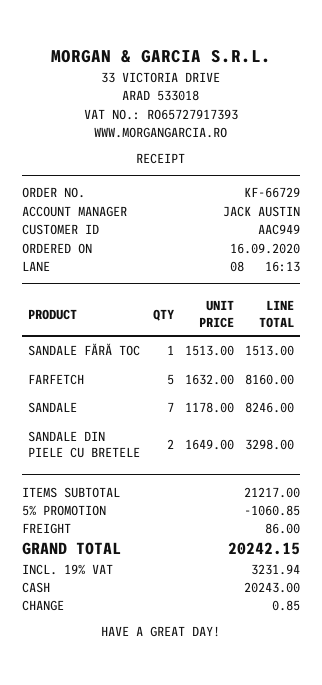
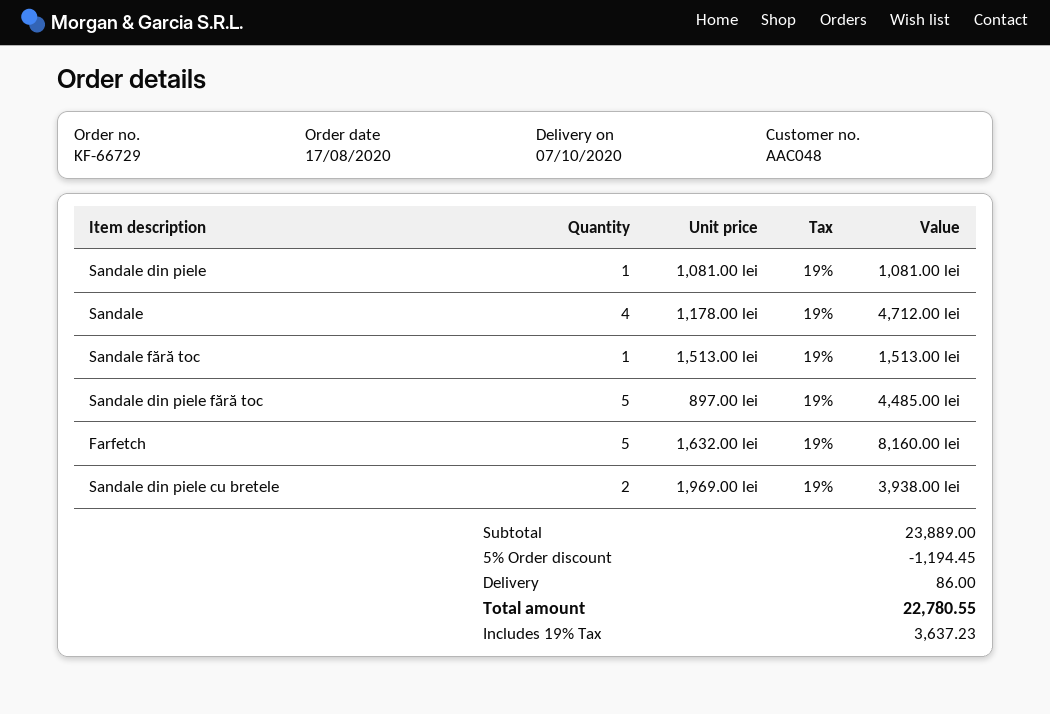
order date: 2020-09-16 -> 2020-08-17
customer number: AAC949 -> AAC048
SANDALE: 7 x 1178.00 = 8246.00 -> 4 x 1178.00 = 4712.00
SANDALE DIN PIELE CU BRETELE: 2 x 1649.00 = 3298.00 -> 2 x 1969.00 = 3938.00
Sandale din piele: none -> 1 x 1081.00 = 1081.00
Sandale din piele fără toc: none -> 5 x 897.00 = 4485.00
subtotal: 21217.00 -> 23889.00
discount: 5% = 1060.85 -> 5% = 1194.45
tax: 19% = 3231.94 -> 19% = 3637.23
total: 20242.15 -> 22780.55

